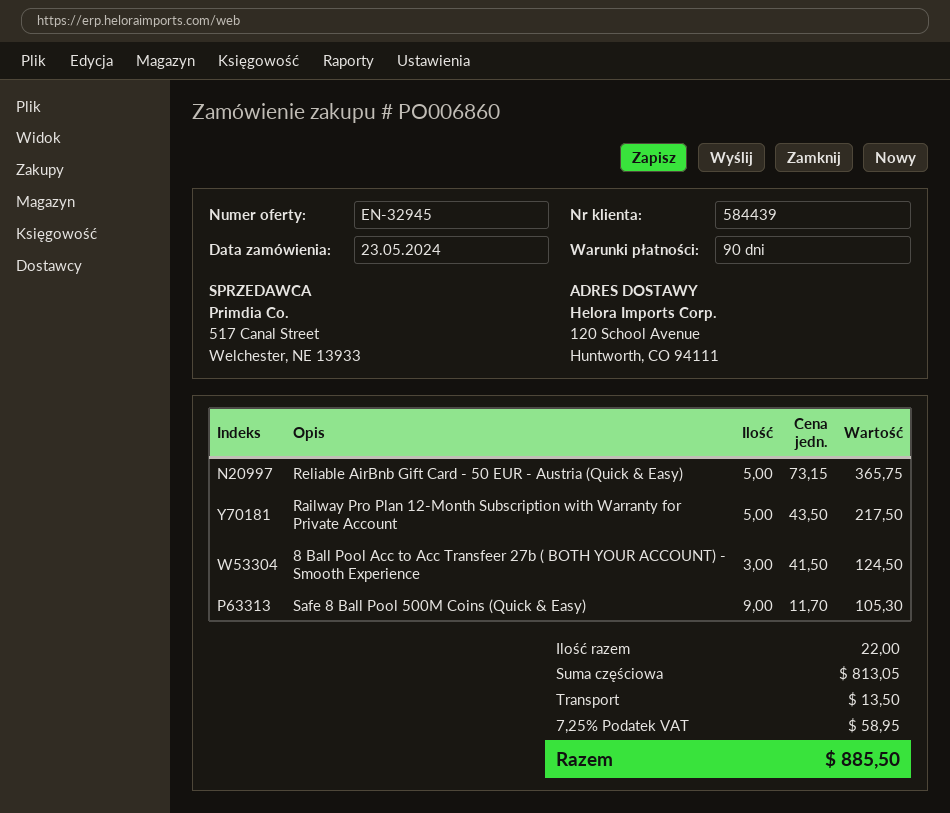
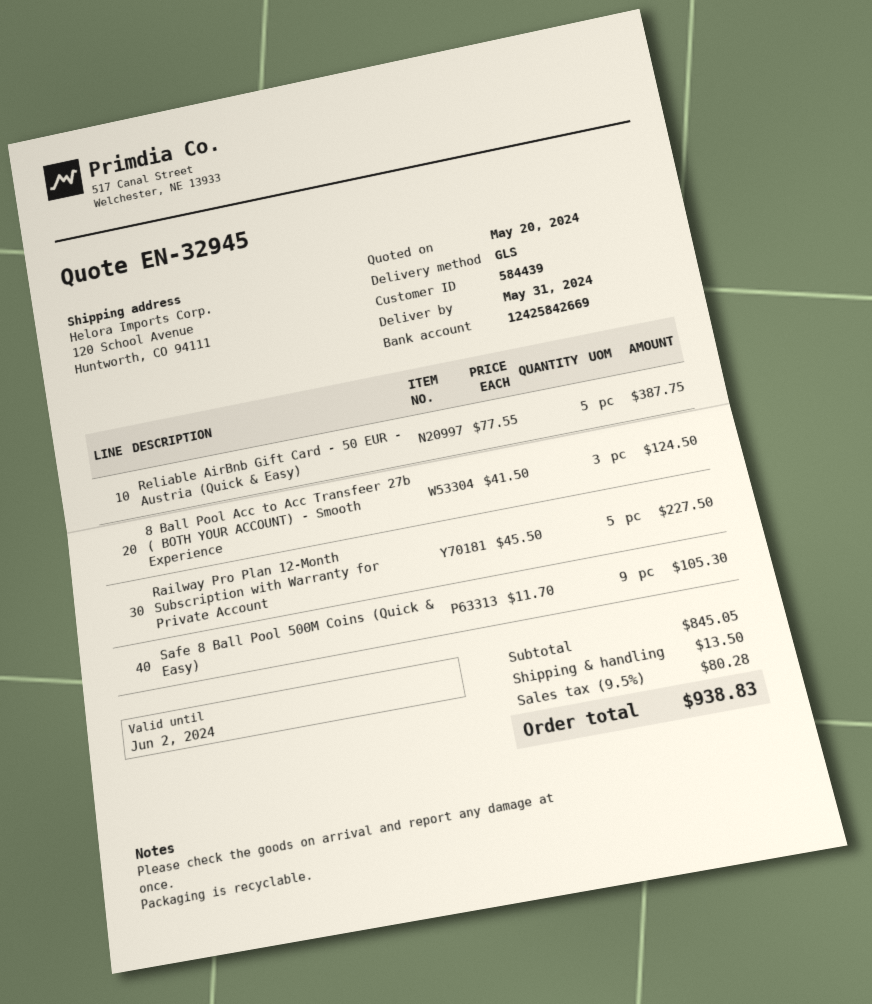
Reliable AirBnb Gift Card - 50 EUR - Austria (Quick & Easy): 5 x 73.15 = 365.75 -> 5 x 77.55 = 387.75
Railway Pro Plan 12-Month Subscription with Warranty for Private Account: 5 x 43.50 = 217.50 -> 5 x 45.50 = 227.50
subtotal: 813.05 -> 845.05
tax: 7.25% = 58.95 -> 9.5% = 80.28
total: 885.50 -> 938.83

